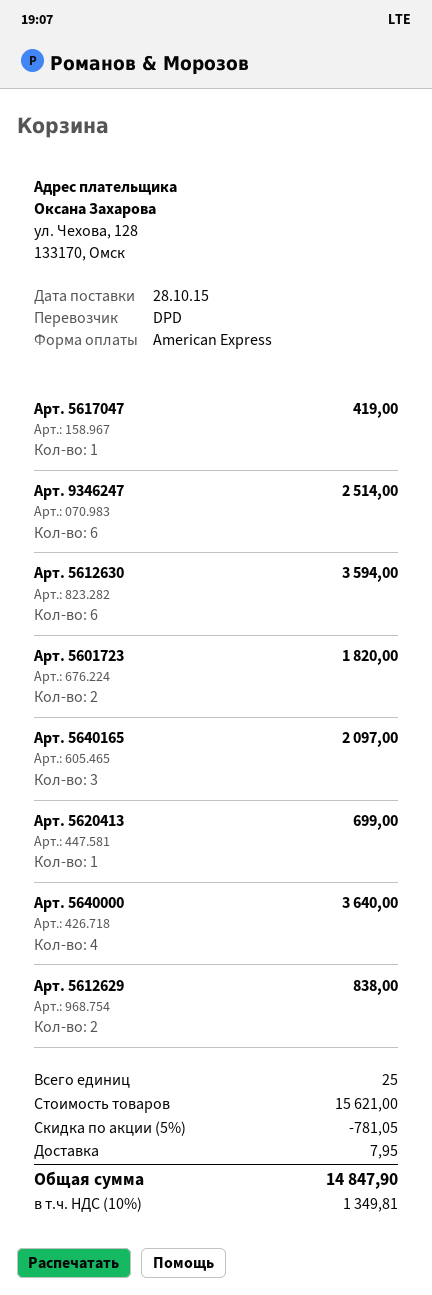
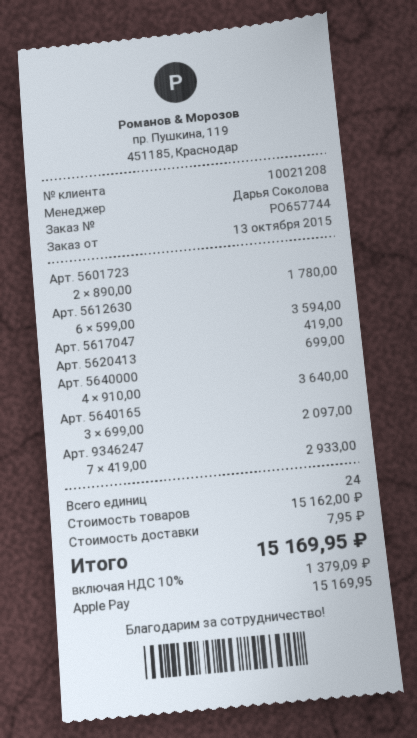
payment method: American Express -> Apple Pay
Арт. 9346247: 6 for 2514.00 -> 7 for 2933.00
Арт. 5601723: 2 for 1820.00 -> 2 for 1780.00
Арт. 5612629: 2 for 838.00 -> none
total quantity: 25 -> 24
subtotal: 15621.00 -> 15162.00
discount: 5% = 781.05 -> none
tax: 10% = 1349.81 -> 10% = 1379.09
total: 14847.90 -> 15169.95

